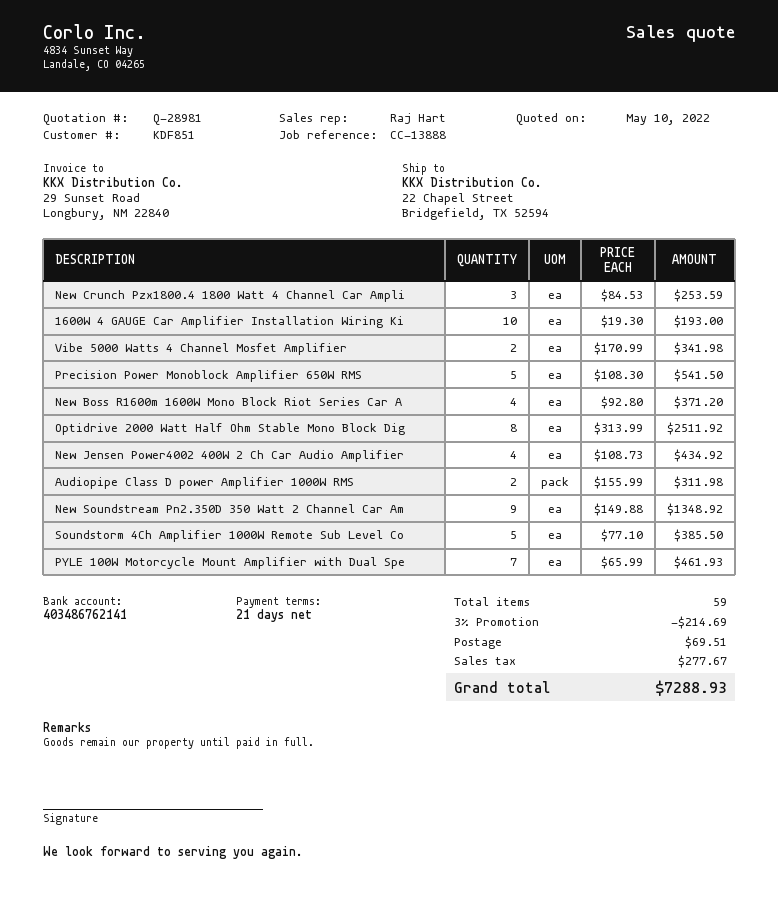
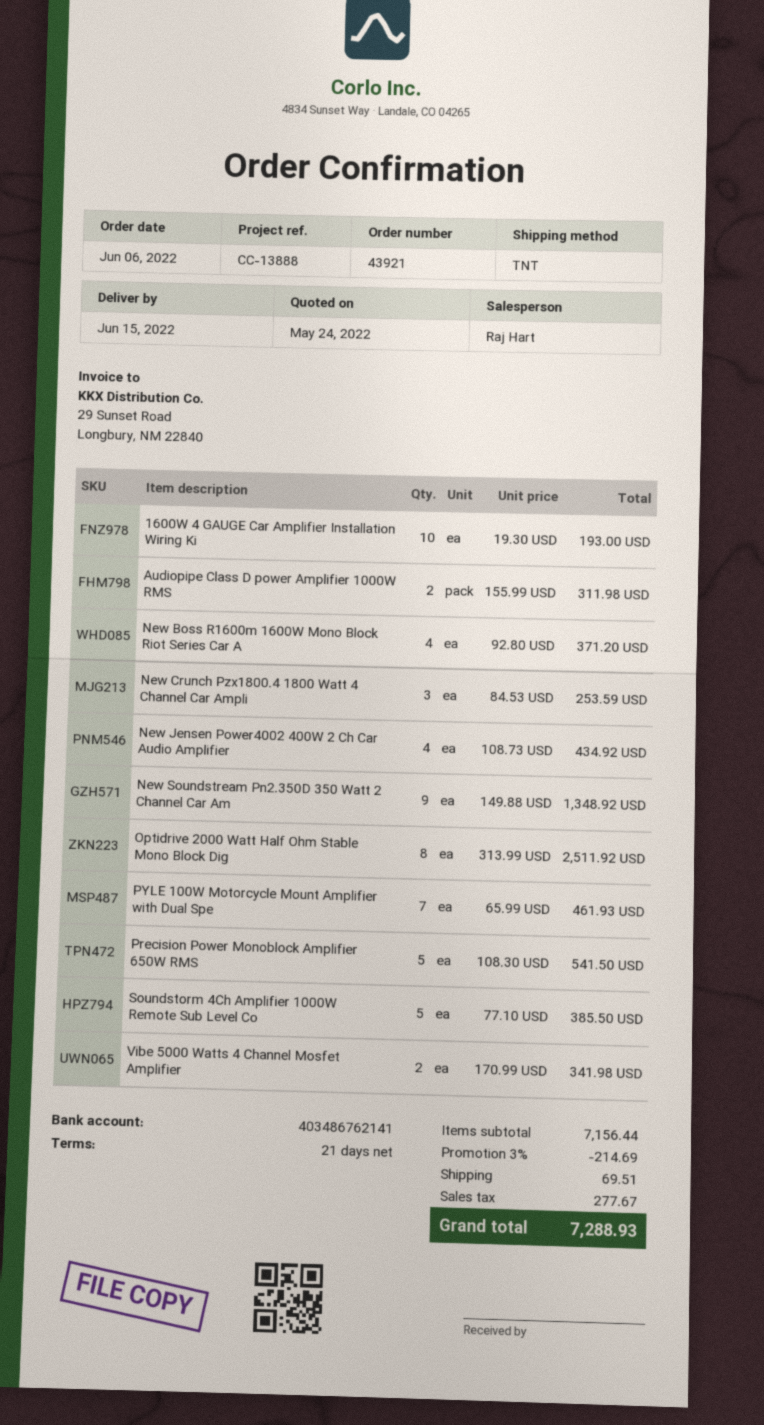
quote date: 2022-05-10 -> 2022-05-24

